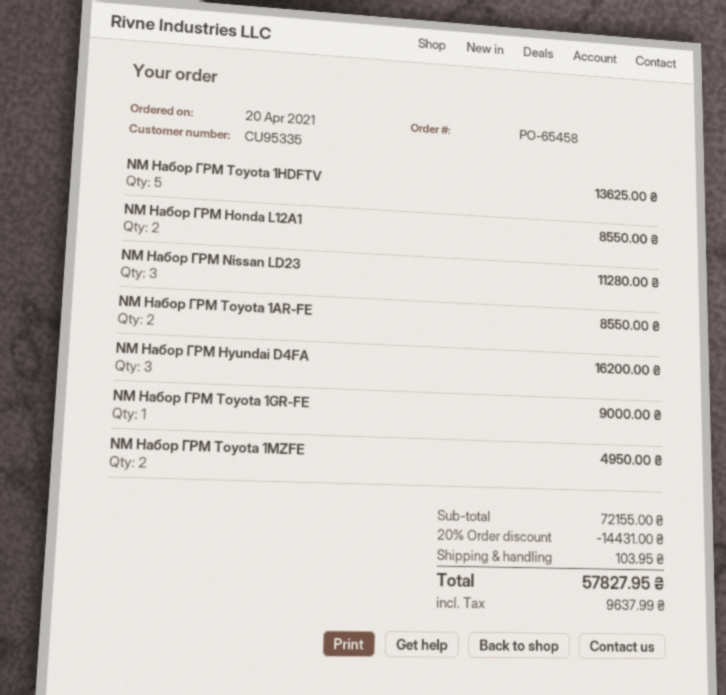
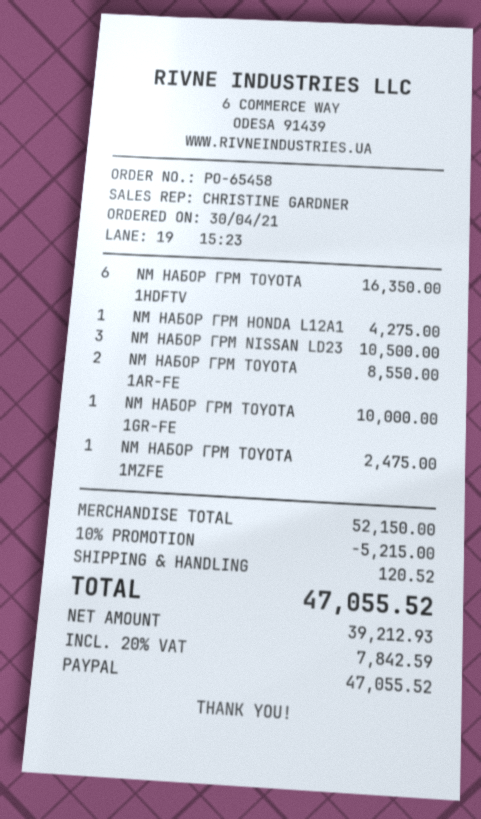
order date: 2021-04-20 -> 2021-04-30
NM Набор ГРМ Toyota 1HDFTV: 5 for 13625.00 -> 6 for 16350.00
NM Набор ГРМ Honda L12A1: 2 for 8550.00 -> 1 for 4275.00
NM Набор ГРМ Nissan LD23: 3 for 11280.00 -> 3 for 10500.00
NM Набор ГРМ Hyundai D4FA: 3 for 16200.00 -> none
NM Набор ГРМ Toyota 1GR-FE: 1 for 9000.00 -> 1 for 10000.00
NM Набор ГРМ Toyota 1MZFE: 2 for 4950.00 -> 1 for 2475.00
subtotal: 72155.00 -> 52150.00
discount: 20% = 14431.00 -> 10% = 5215.00
shipping: 103.95 -> 120.52
tax: 9637.99 -> 7842.59
total: 57827.95 -> 47055.52

